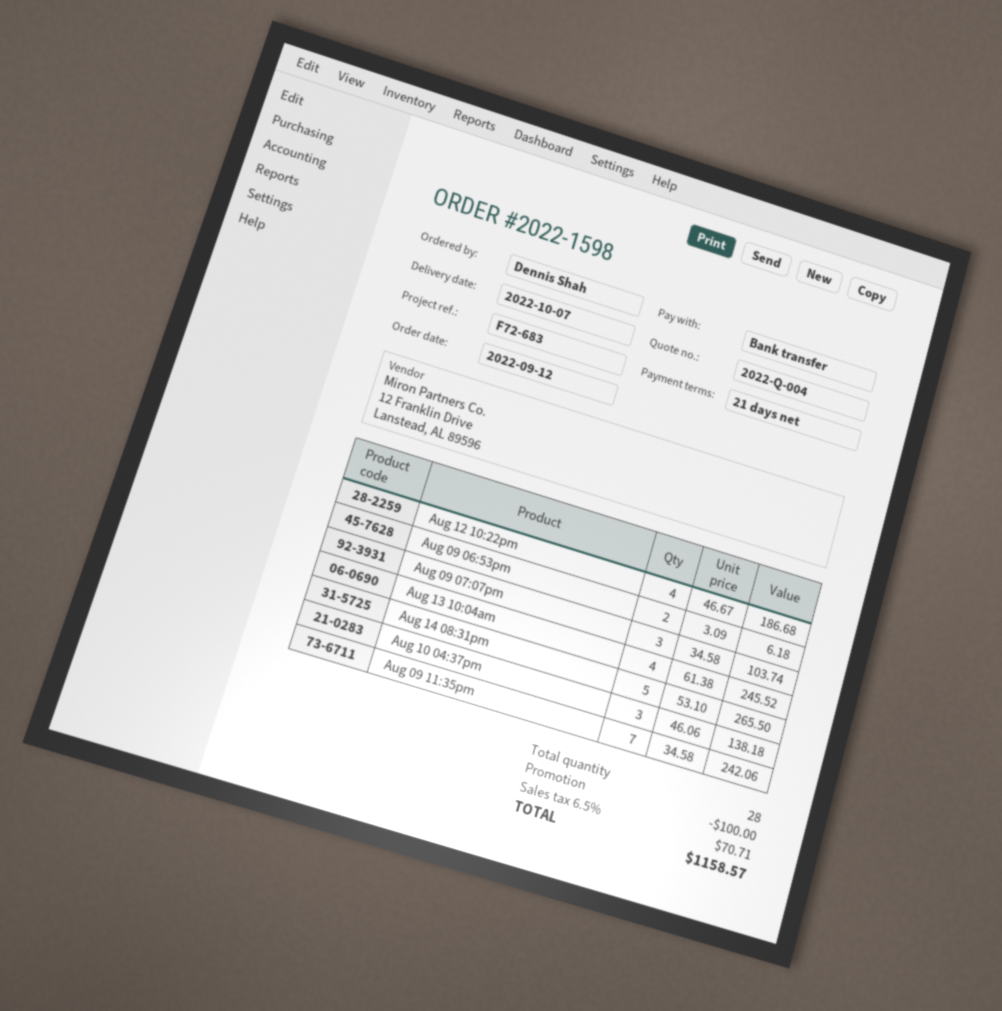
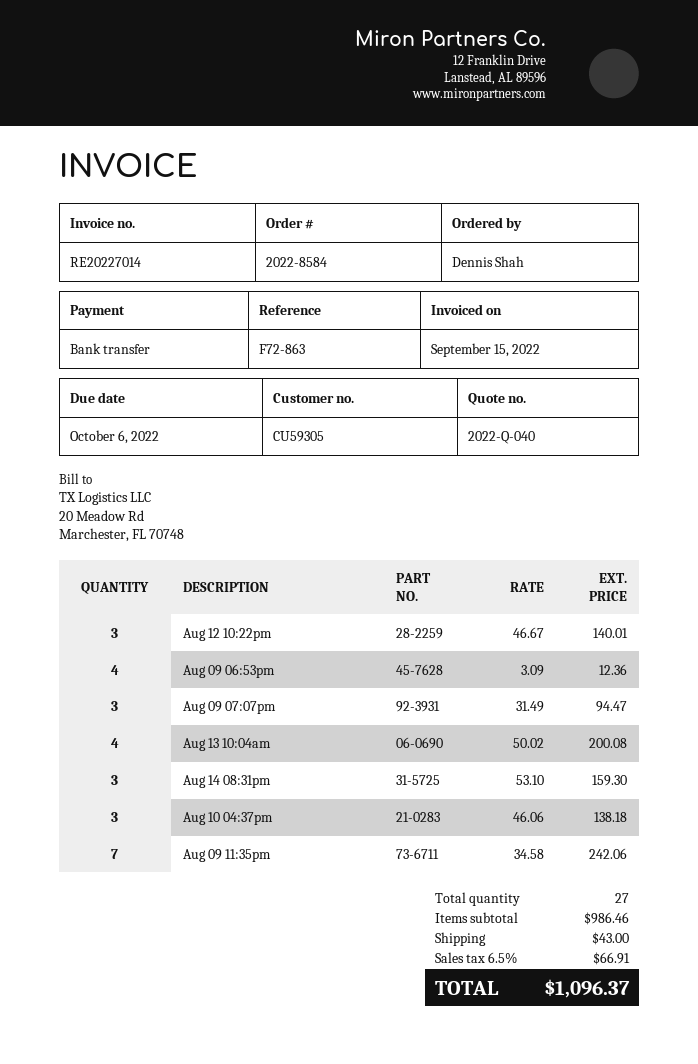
quote number: 2022-Q-004 -> 2022-Q-040
order number: 2022-1598 -> 2022-8584
reference: F72-683 -> F72-863
Aug 12 10:22pm: 4 x 46.67 = 186.68 -> 3 x 46.67 = 140.01
Aug 09 06:53pm: 2 x 3.09 = 6.18 -> 4 x 3.09 = 12.36
Aug 09 07:07pm: 3 x 34.58 = 103.74 -> 3 x 31.49 = 94.47
Aug 13 10:04am: 4 x 61.38 = 245.52 -> 4 x 50.02 = 200.08
Aug 14 08:31pm: 5 x 53.10 = 265.50 -> 3 x 53.10 = 159.30
total quantity: 28 -> 27
discount: 100.00 -> none
shipping: none -> 43.00
tax: 6.5% = 70.71 -> 6.5% = 66.91
total: 1158.57 -> 1096.37

